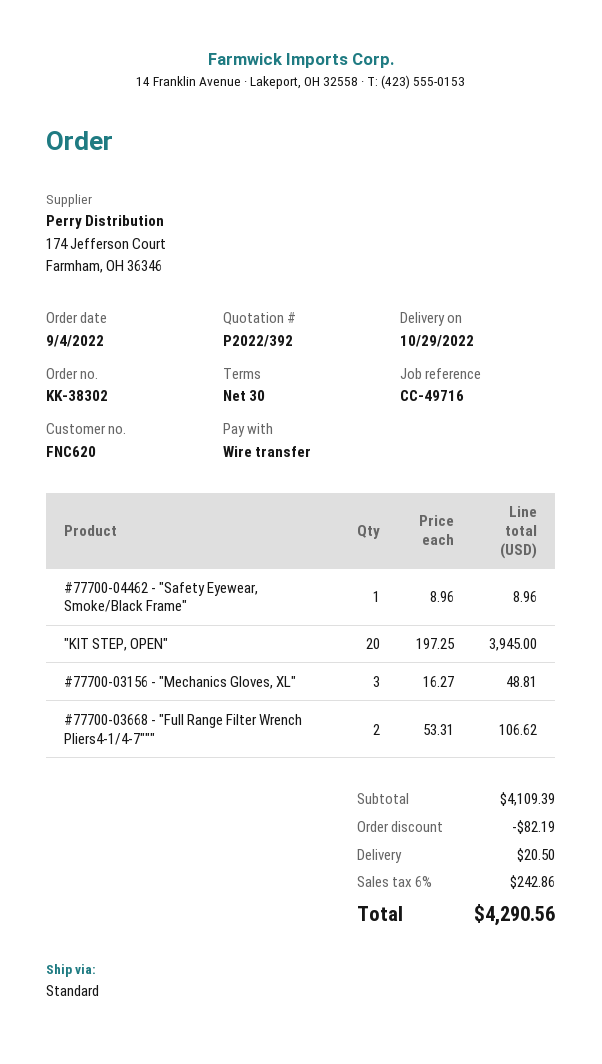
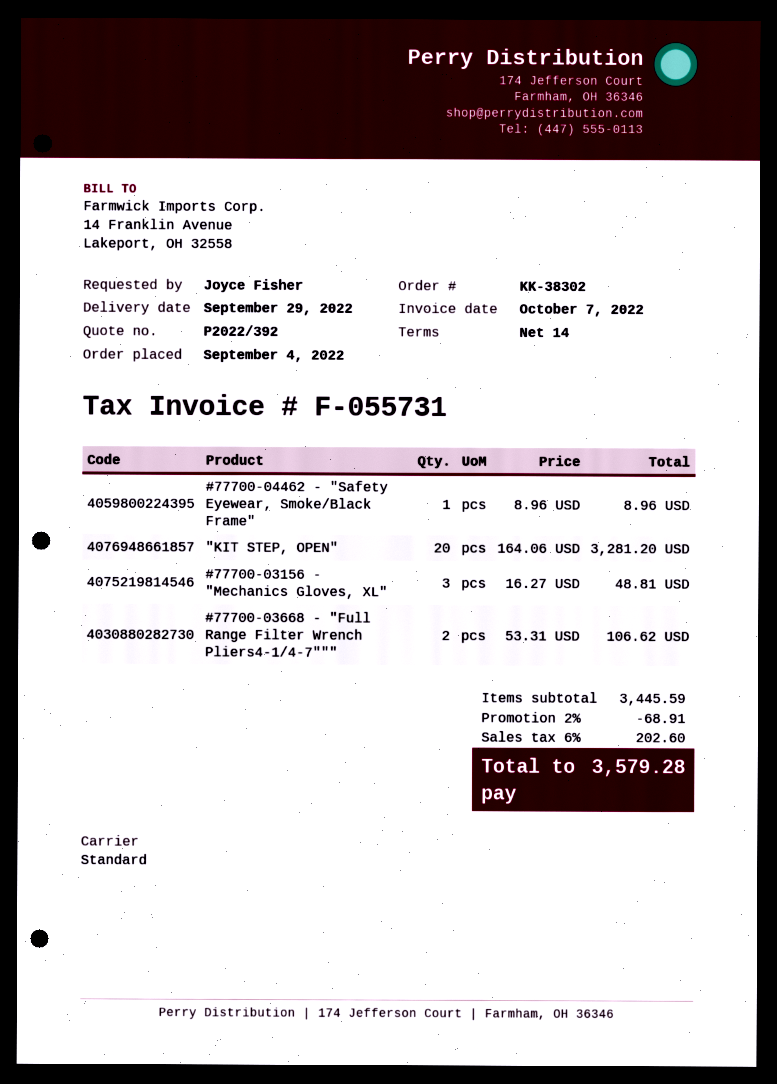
delivery date: 2022-10-29 -> 2022-09-29
payment terms: 30 days -> 14 days
"KIT STEP, OPEN": 20 x 197.25 = 3945.00 -> 20 x 164.06 = 3281.20
subtotal: 4109.39 -> 3445.59
discount: 82.19 -> 68.91
shipping: 20.50 -> none
tax: 6% = 242.86 -> 6% = 202.60
total: 4290.56 -> 3579.28

